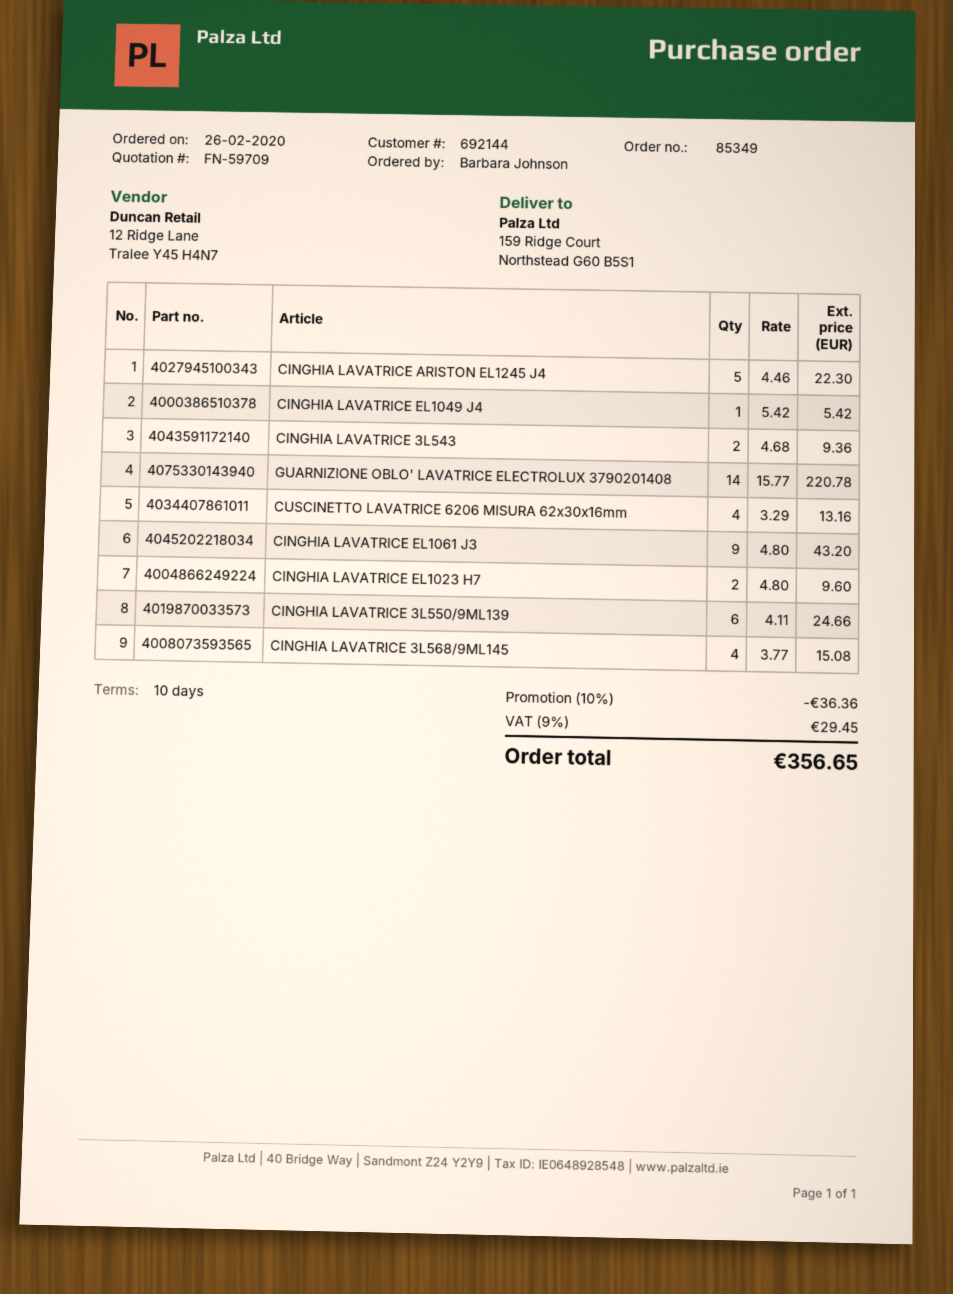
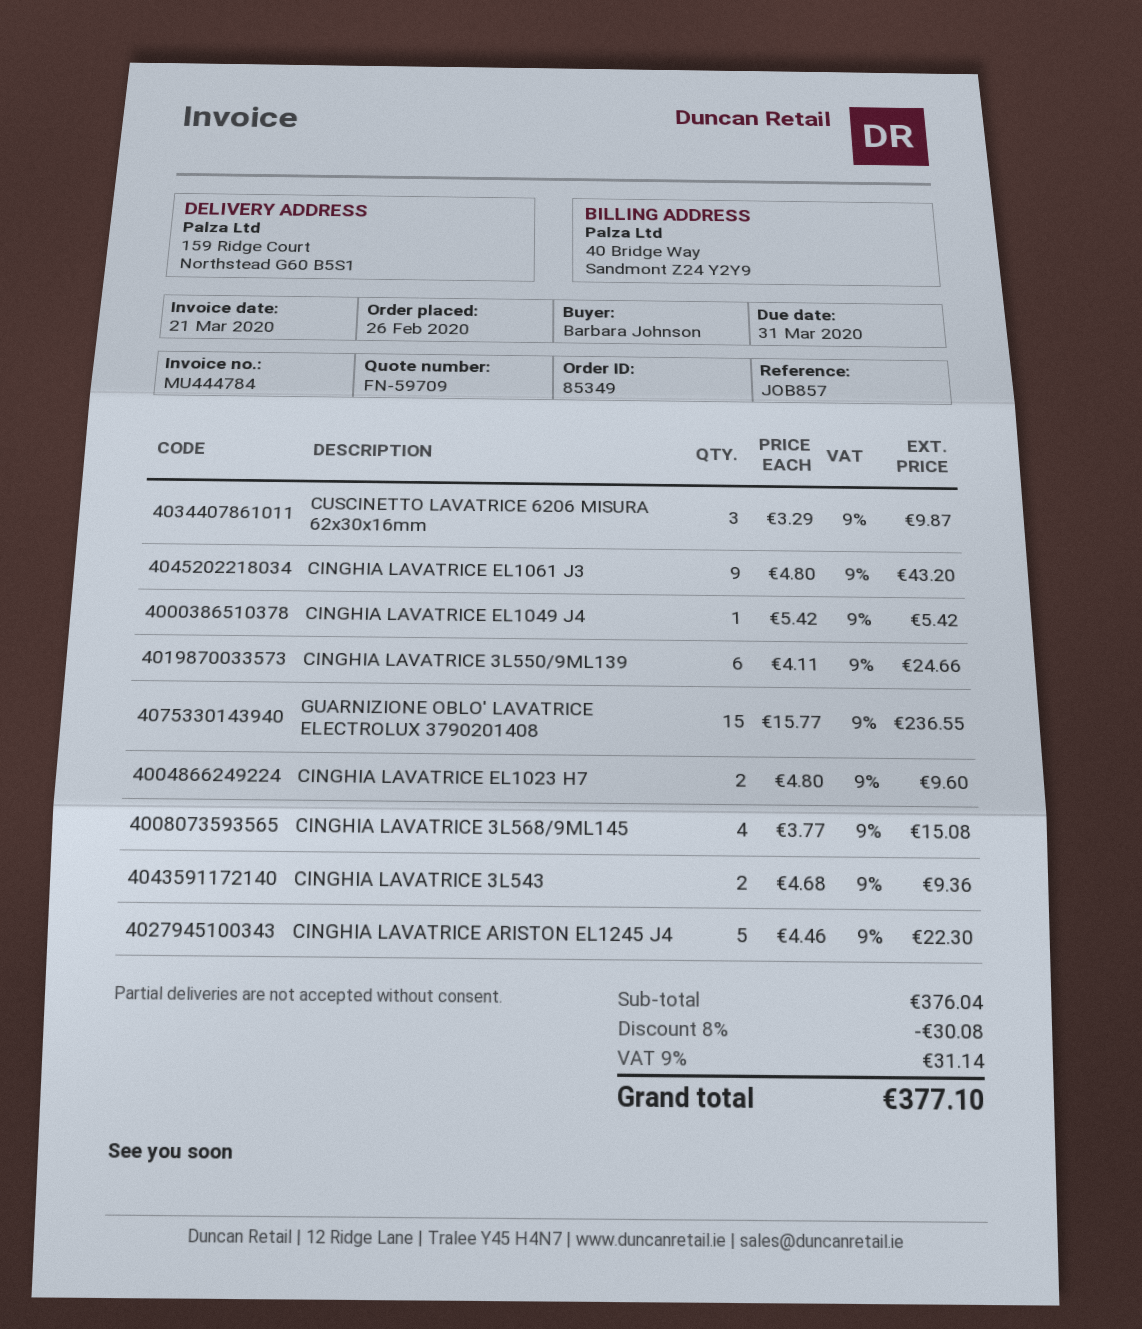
GUARNIZIONE OBLO' LAVATRICE ELECTROLUX 3790201408: 14 x 15.77 = 220.78 -> 15 x 15.77 = 236.55
CUSCINETTO LAVATRICE 6206 MISURA 62x30x16mm: 4 x 3.29 = 13.16 -> 3 x 3.29 = 9.87
discount: 10% = 36.36 -> 8% = 30.08
tax: 9% = 29.45 -> 9% = 31.14
total: 356.65 -> 377.10

